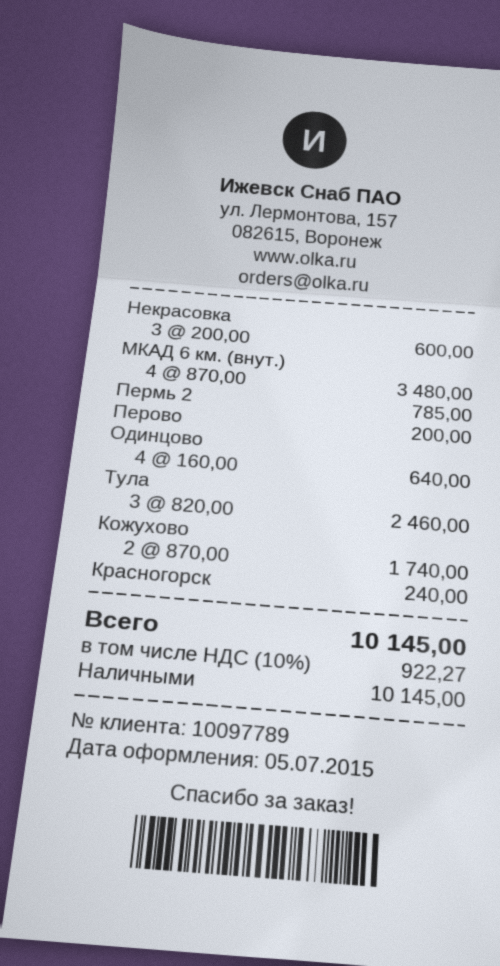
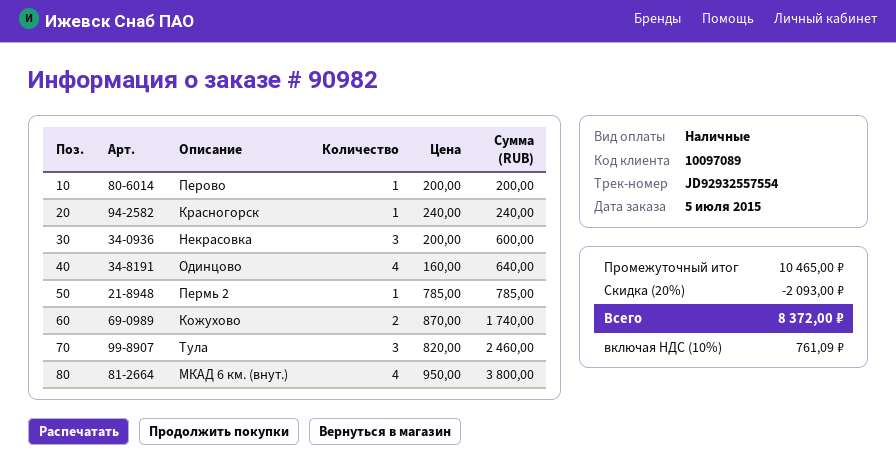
customer number: 10097789 -> 10097089
МКАД 6 км. (внут.): 4 x 870.00 = 3480.00 -> 4 x 950.00 = 3800.00
discount: none -> 20% = 2093.00
tax: 10% = 922.27 -> 10% = 761.09
total: 10145.00 -> 8372.00

